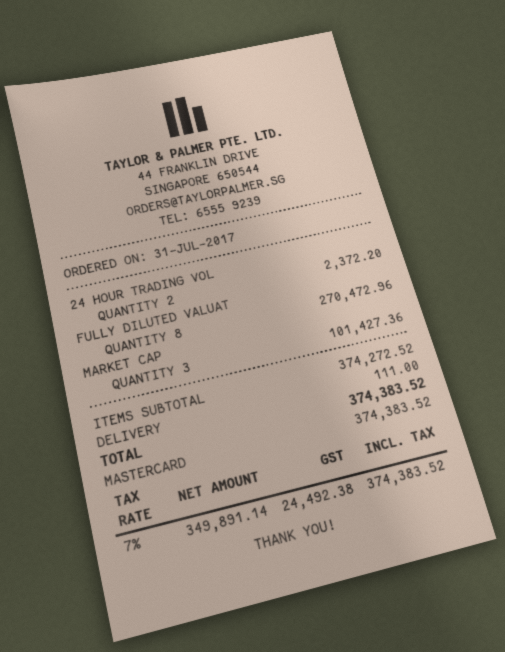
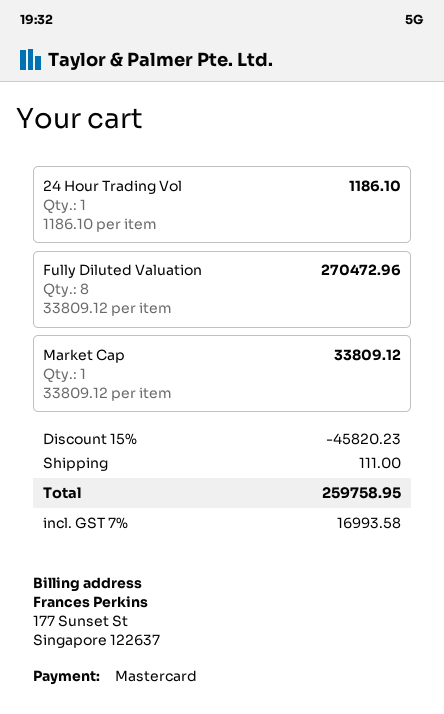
24 HOUR TRADING VOL: 2 for 2372.20 -> 1 for 1186.10
MARKET CAP: 3 for 101427.36 -> 1 for 33809.12
discount: none -> 15% = 45820.23
tax: 7% = 24492.38 -> 7% = 16993.58
total: 374383.52 -> 259758.95

